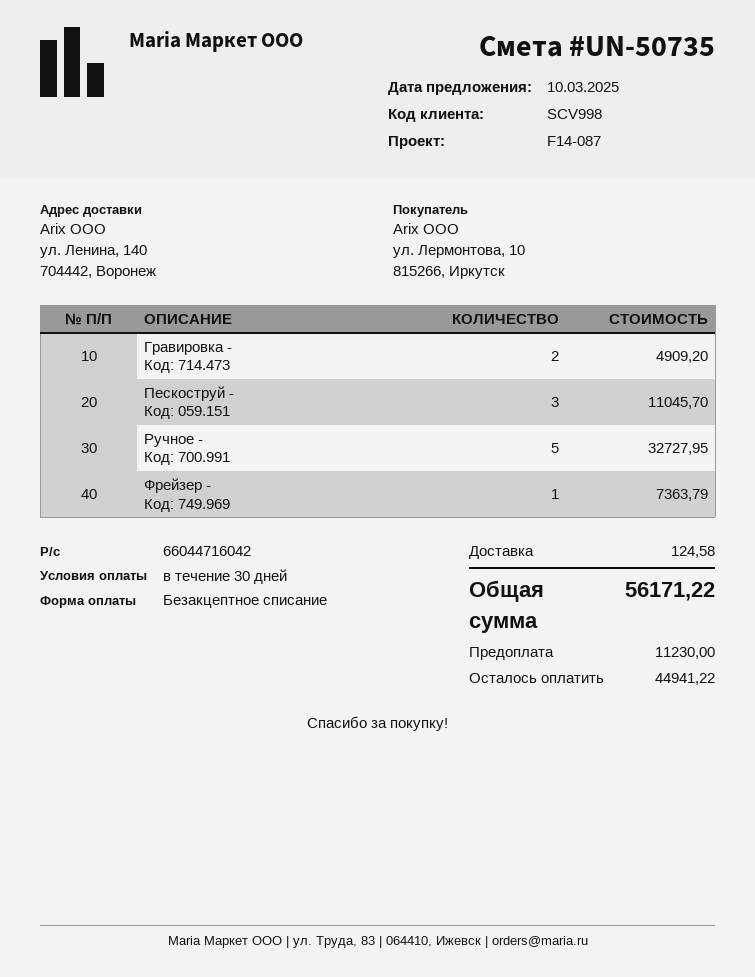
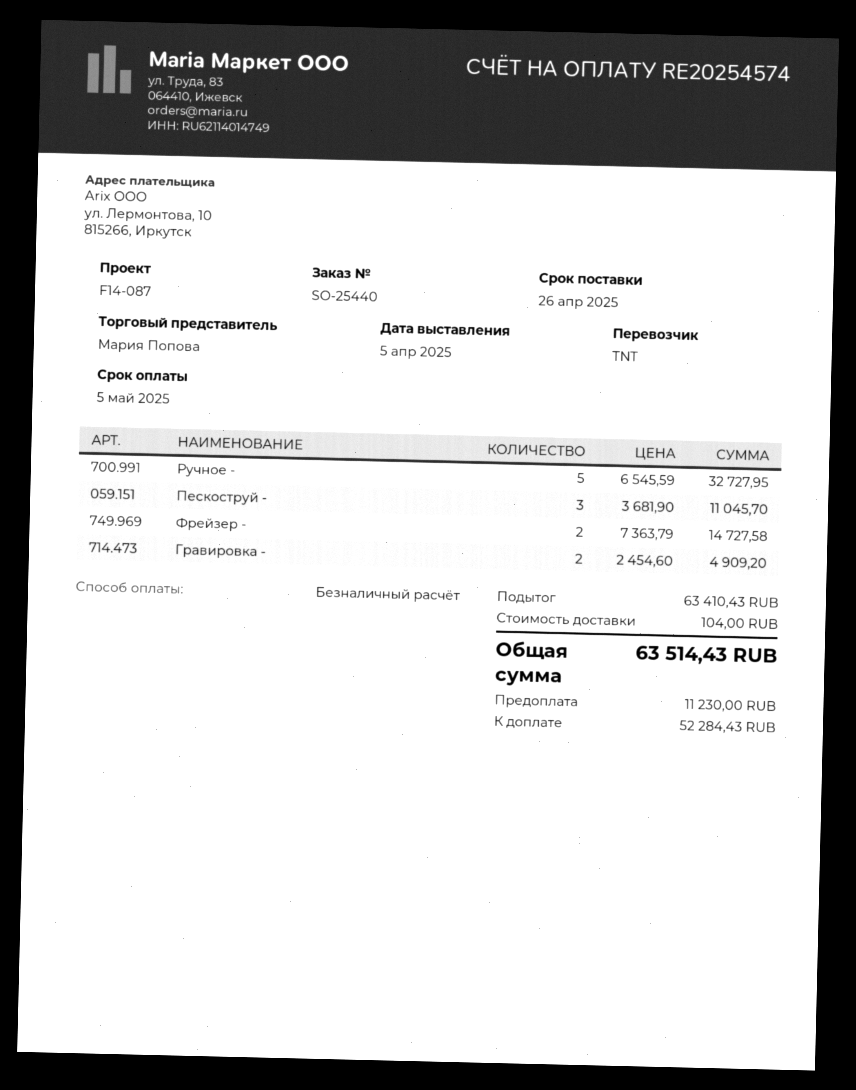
payment method: direct debit -> bank transfer
Фрейзер -: 1 for 7363.79 -> 2 for 14727.58
shipping: 124.58 -> 104.00
total: 56171.22 -> 63514.43
balance: 44941.22 -> 52284.43

